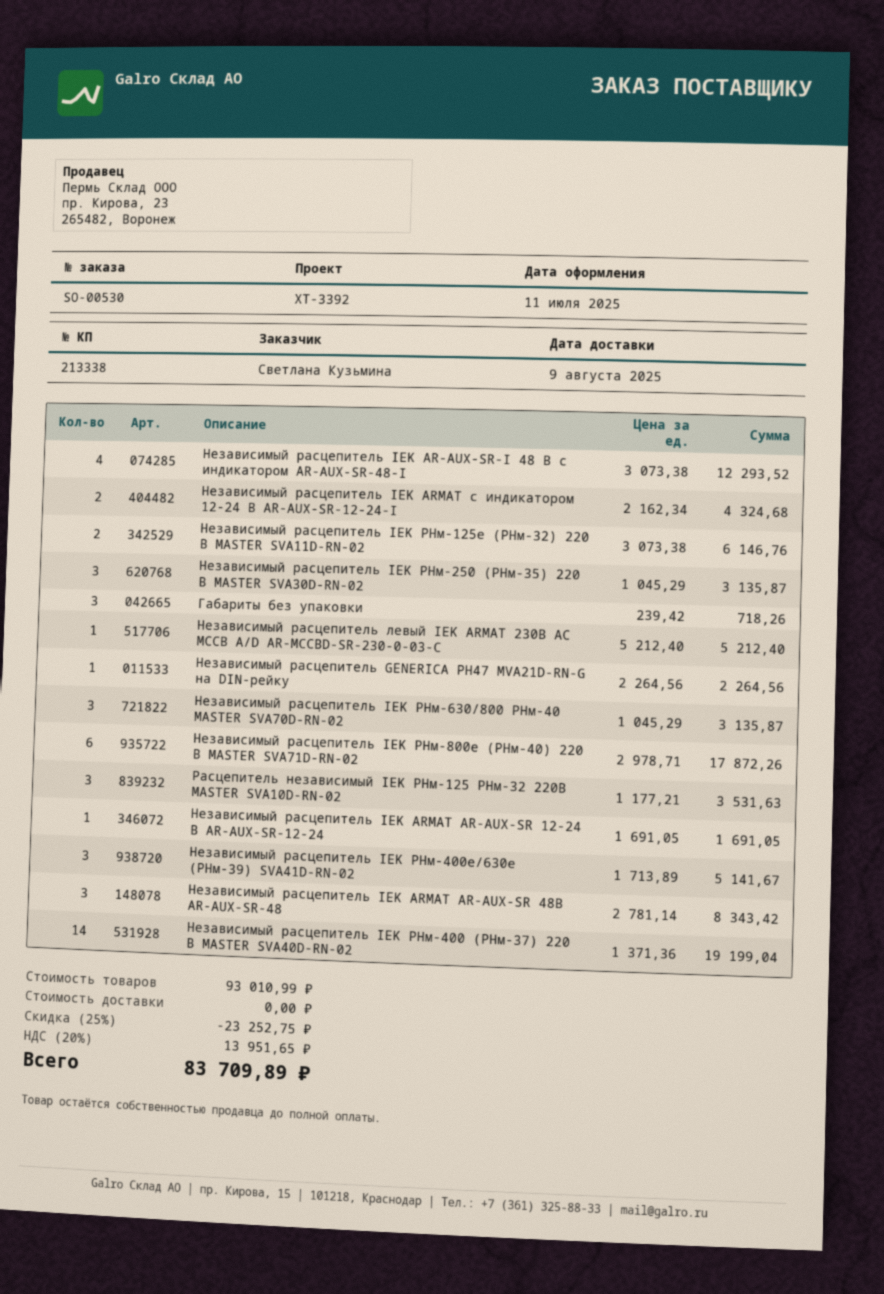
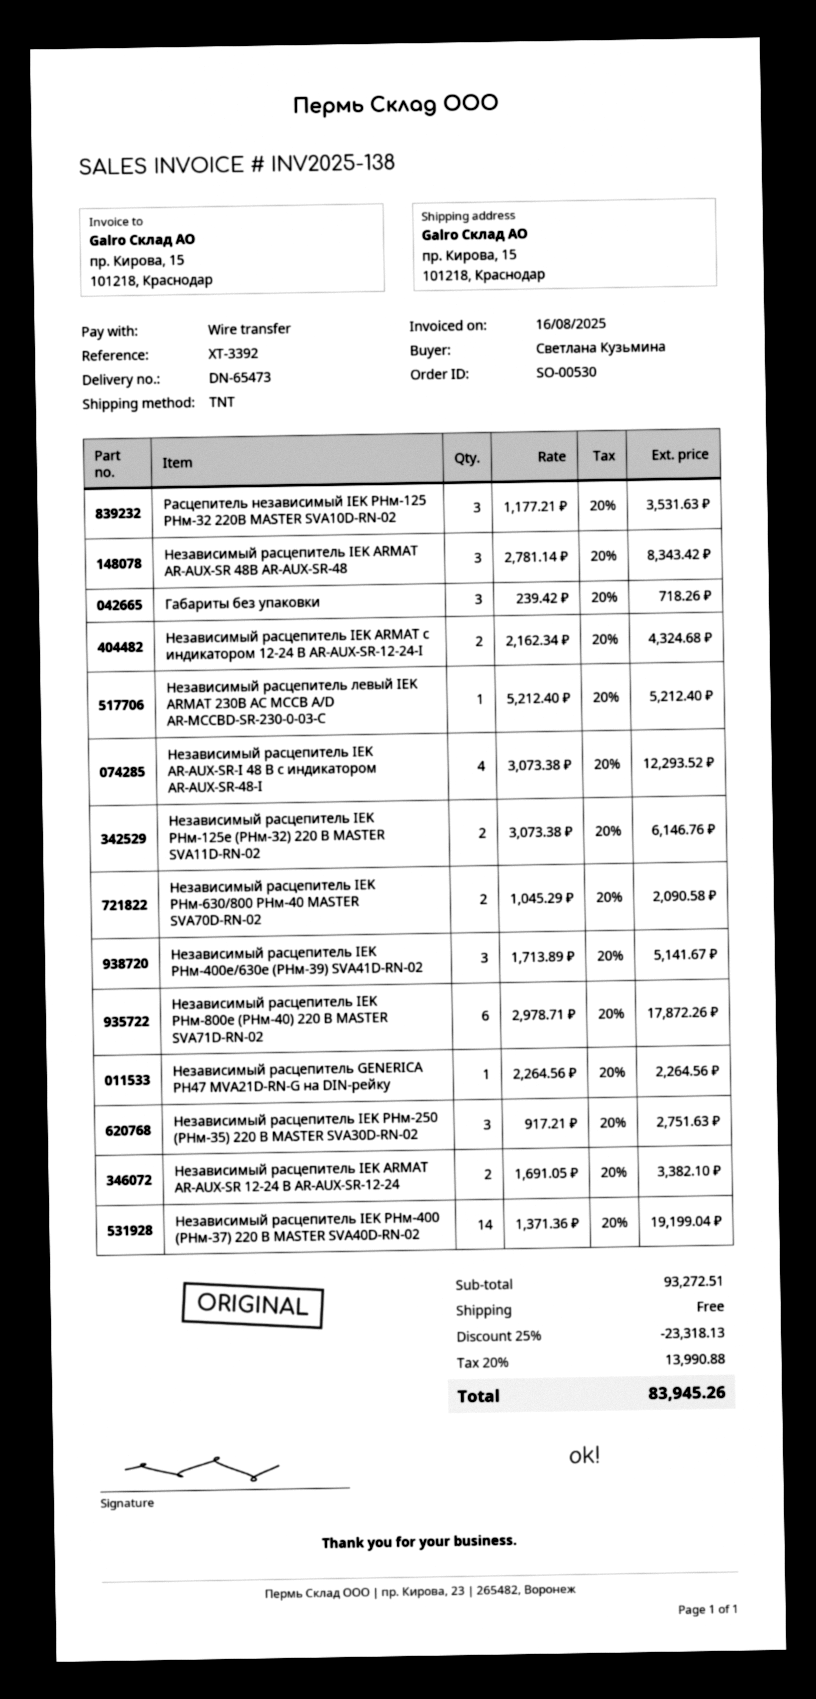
Независимый расцепитель IEK РНм-250 (РНм-35) 220 В MASTER SVA30D-RN-02: 3 x 1045.29 = 3135.87 -> 3 x 917.21 = 2751.63
Независимый расцепитель IEK РНм-630/800 РНм-40 MASTER SVA70D-RN-02: 3 x 1045.29 = 3135.87 -> 2 x 1045.29 = 2090.58
Независимый расцепитель IEK ARMAT AR-AUX-SR 12-24 В AR-AUX-SR-12-24: 1 x 1691.05 = 1691.05 -> 2 x 1691.05 = 3382.10
subtotal: 93010.99 -> 93272.51
discount: 25% = 23252.75 -> 25% = 23318.13
tax: 20% = 13951.65 -> 20% = 13990.88
total: 83709.89 -> 83945.26

